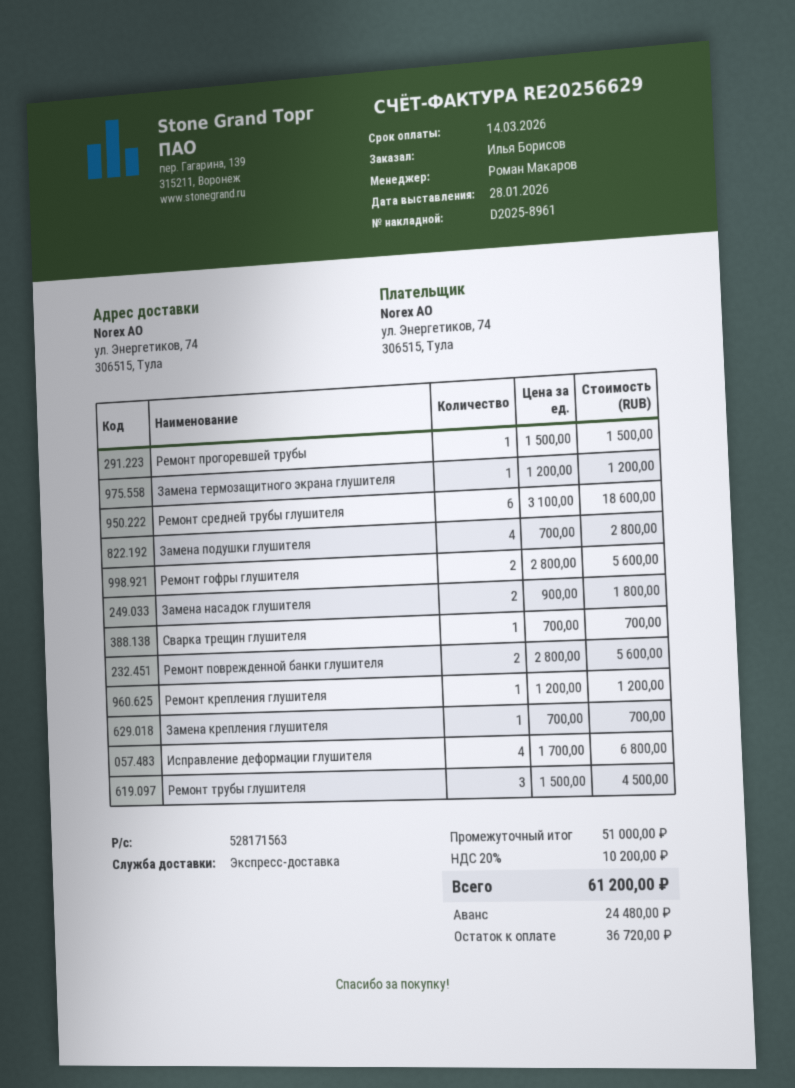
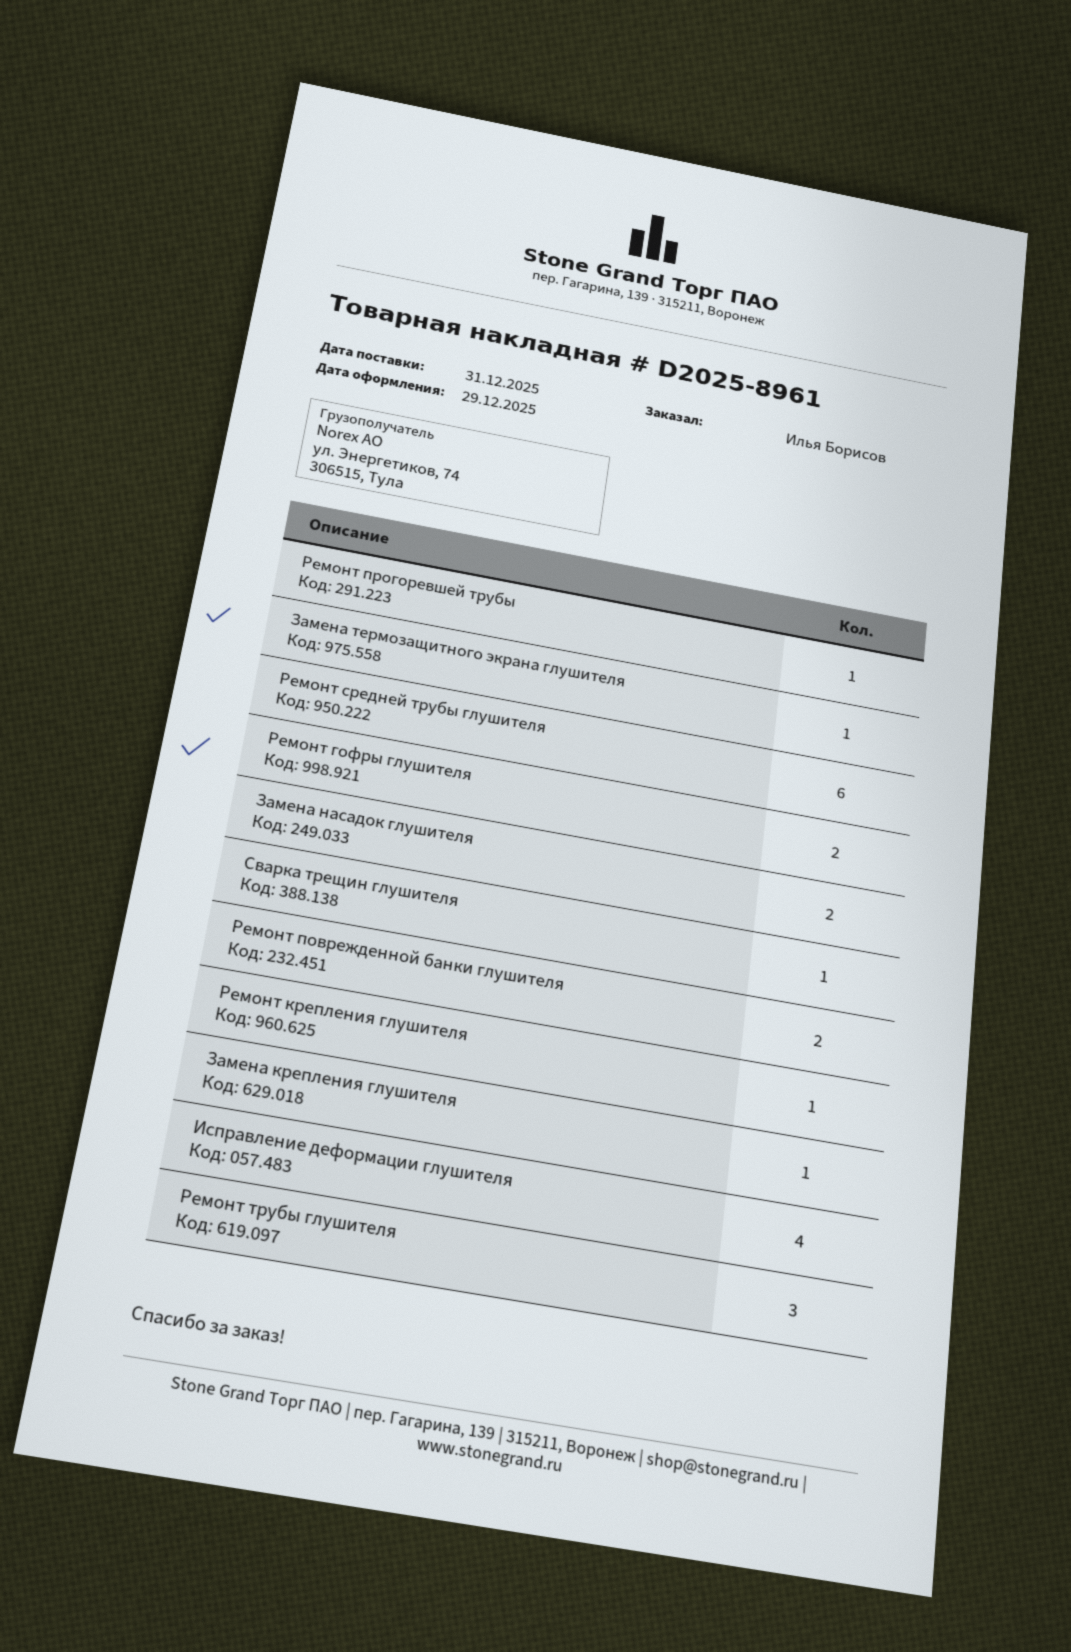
Замена подушки глушителя: 4 -> none

